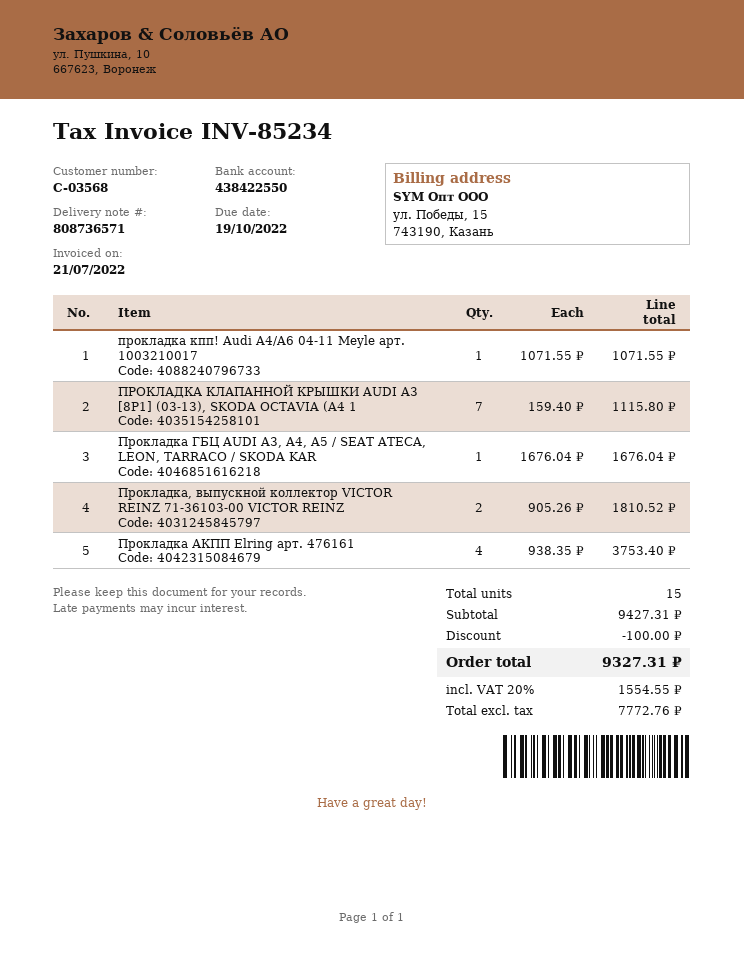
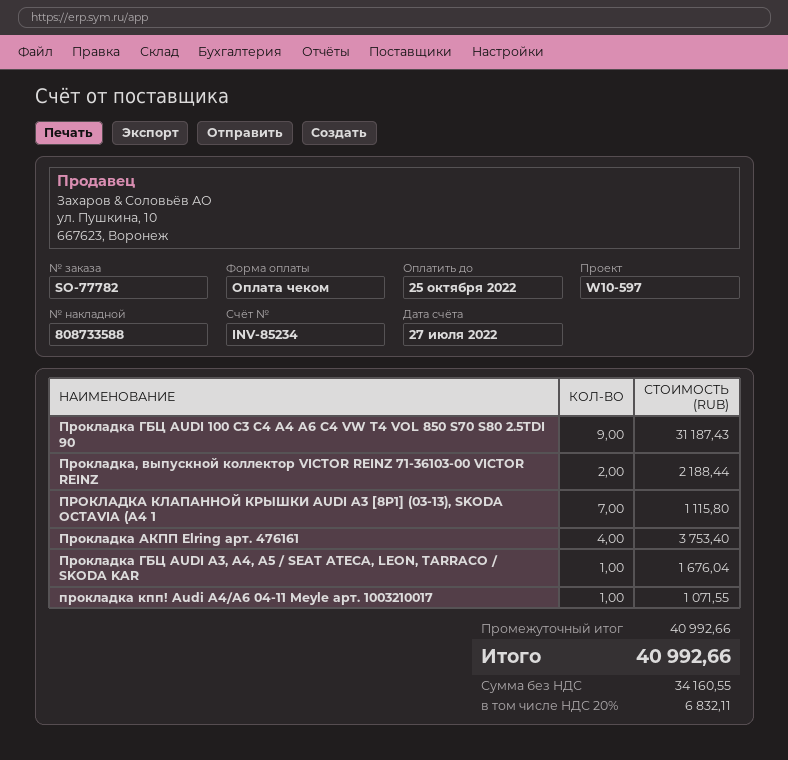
delivery note number: 808736571 -> 808733588
invoice date: 2022-07-21 -> 2022-07-27
due date: 2022-10-19 -> 2022-10-25
Прокладка, выпускной коллектор VICTOR REINZ 71-36103-00 VICTOR REINZ: 2 for 1810.52 -> 2 for 2188.44
Прокладка ГБЦ AUDI 100 C3 C4 A4 A6 C4 VW T4 VOL 850 S70 S80 2.5TDI 90: none -> 9 for 31187.43
subtotal: 9427.31 -> 40992.66
discount: 100.00 -> none
net: 7772.76 -> 34160.55
tax: 20% = 1554.55 -> 20% = 6832.11
total: 9327.31 -> 40992.66

